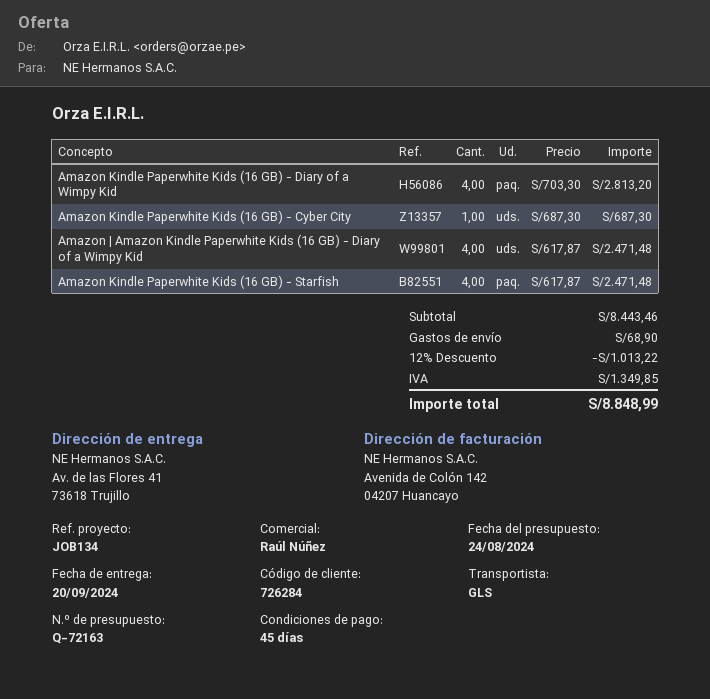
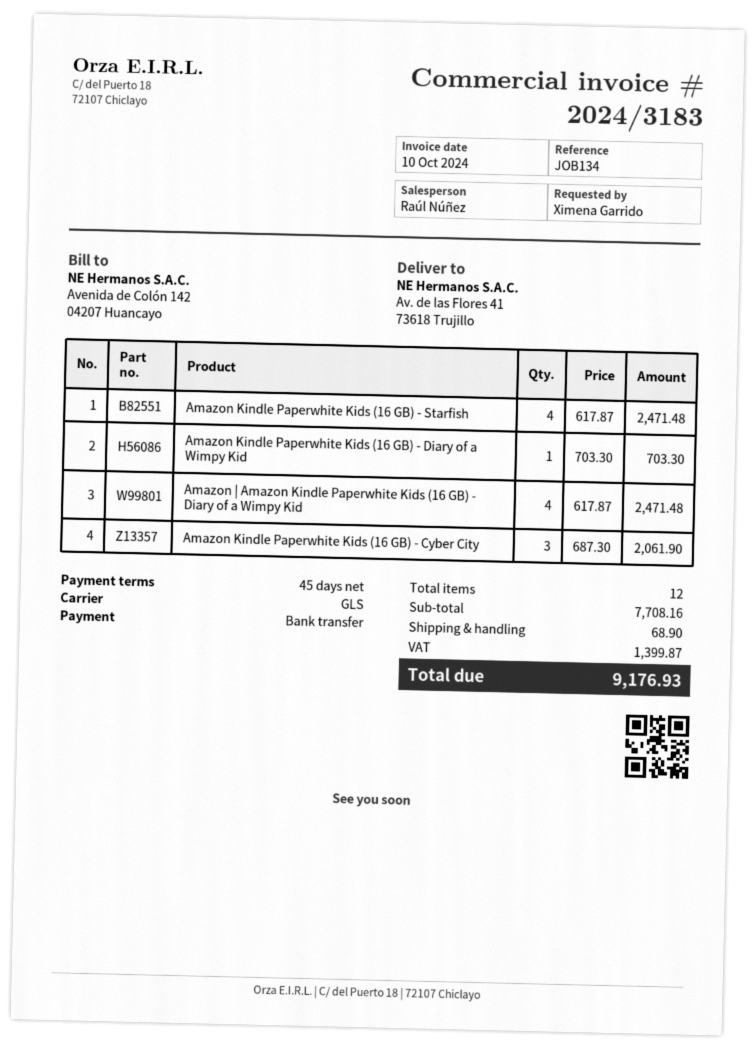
Amazon Kindle Paperwhite Kids (16 GB) - Diary of a Wimpy Kid: 4 x 703.30 = 2813.20 -> 1 x 703.30 = 703.30
Amazon Kindle Paperwhite Kids (16 GB) - Cyber City: 1 x 687.30 = 687.30 -> 3 x 687.30 = 2061.90
subtotal: 8443.46 -> 7708.16
discount: 12% = 1013.22 -> none
tax: 1349.85 -> 1399.87
total: 8848.99 -> 9176.93

